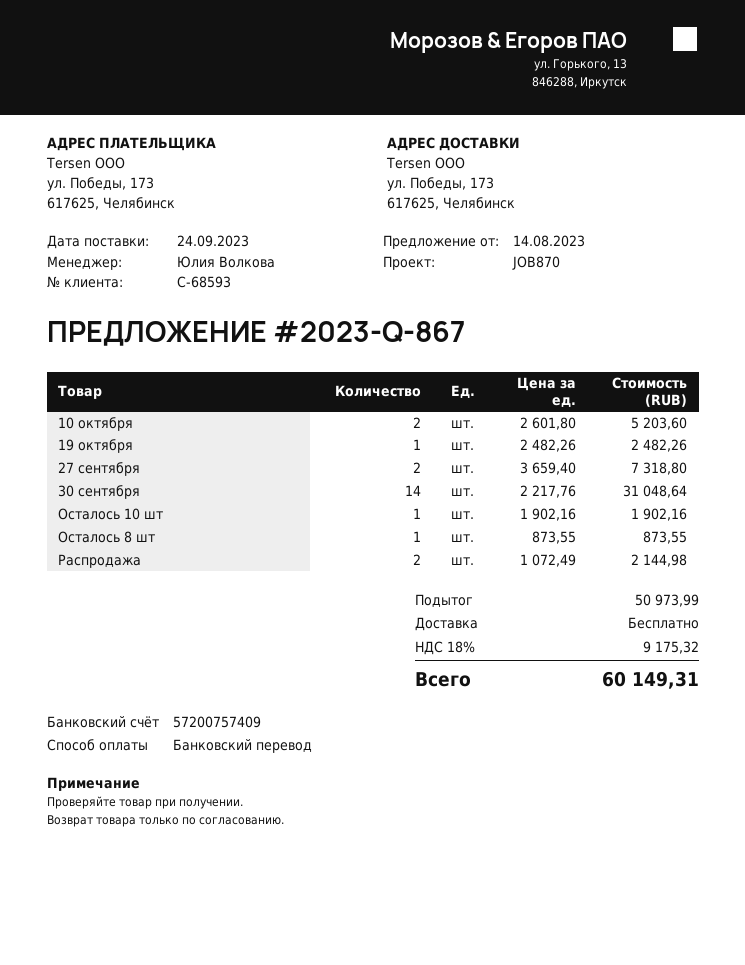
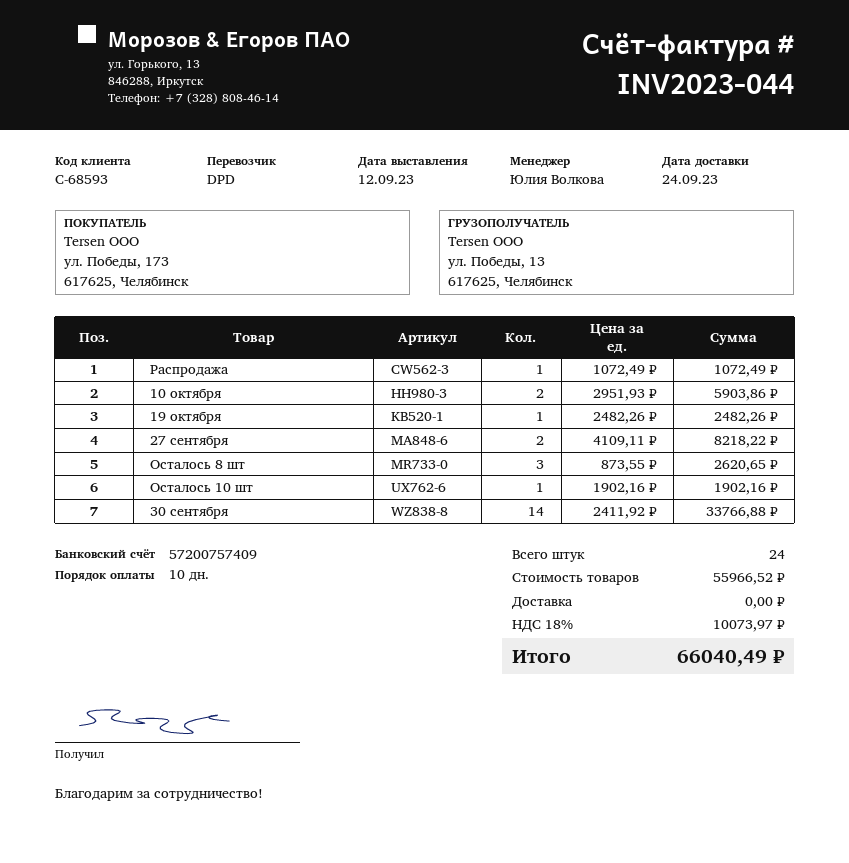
ship to: ул. Победы, 173, 617625, Челябинск -> ул. Победы, 13, 617625, Челябинск
10 октября: 2 x 2601.80 = 5203.60 -> 2 x 2951.93 = 5903.86
27 сентября: 2 x 3659.40 = 7318.80 -> 2 x 4109.11 = 8218.22
30 сентября: 14 x 2217.76 = 31048.64 -> 14 x 2411.92 = 33766.88
Осталось 8 шт: 1 x 873.55 = 873.55 -> 3 x 873.55 = 2620.65
Распродажа: 2 x 1072.49 = 2144.98 -> 1 x 1072.49 = 1072.49
subtotal: 50973.99 -> 55966.52
tax: 18% = 9175.32 -> 18% = 10073.97
total: 60149.31 -> 66040.49

